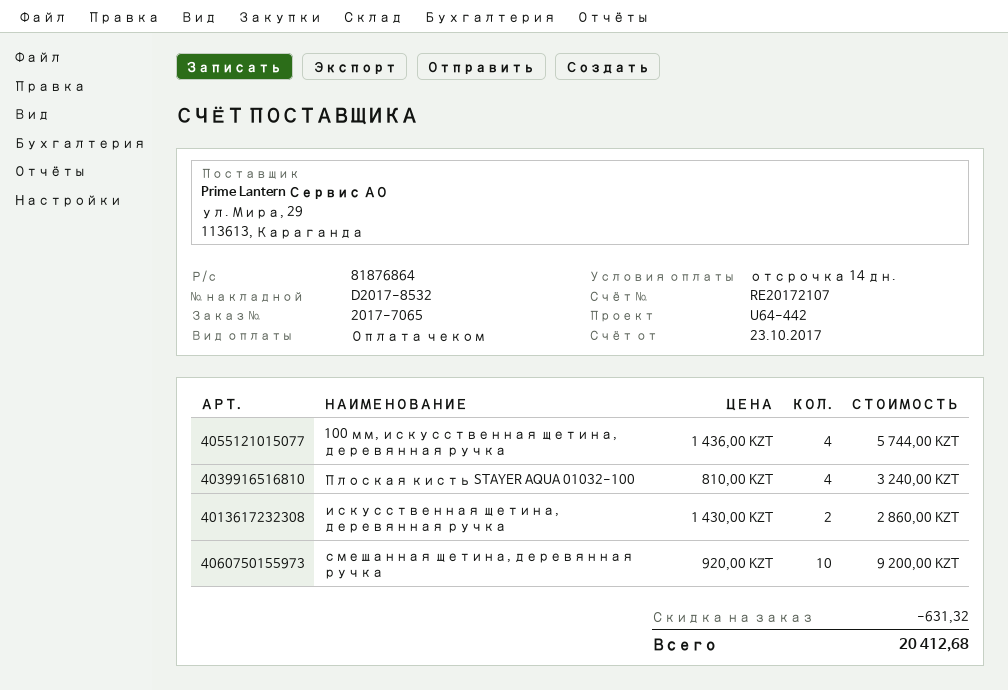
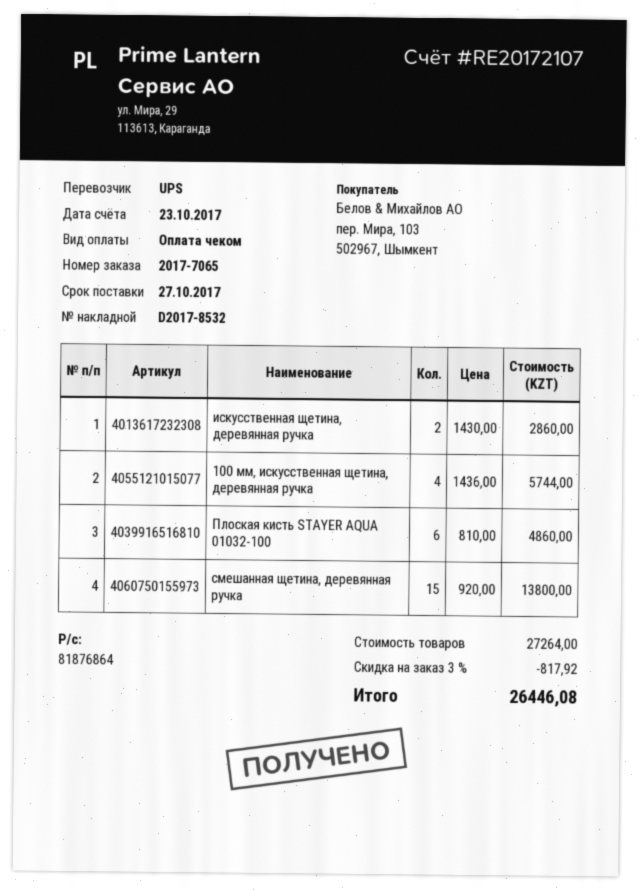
Плоская кисть STAYER AQUA 01032-100: 4 x 810.00 = 3240.00 -> 6 x 810.00 = 4860.00
смешанная щетина, деревянная ручка: 10 x 920.00 = 9200.00 -> 15 x 920.00 = 13800.00
discount: 631.32 -> 817.92
total: 20412.68 -> 26446.08

